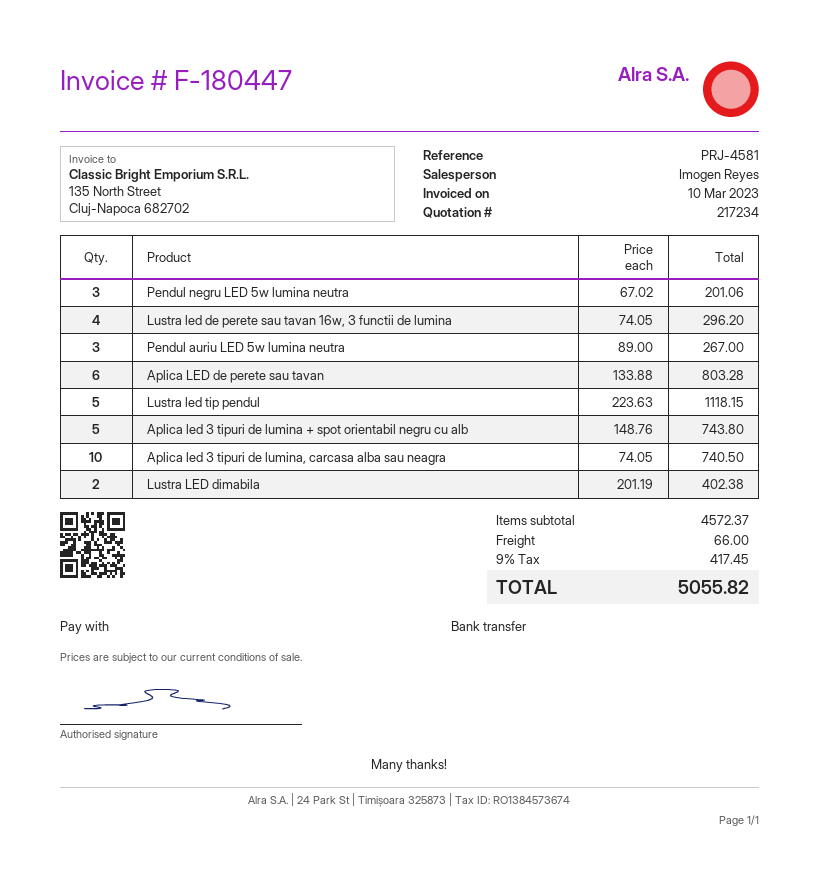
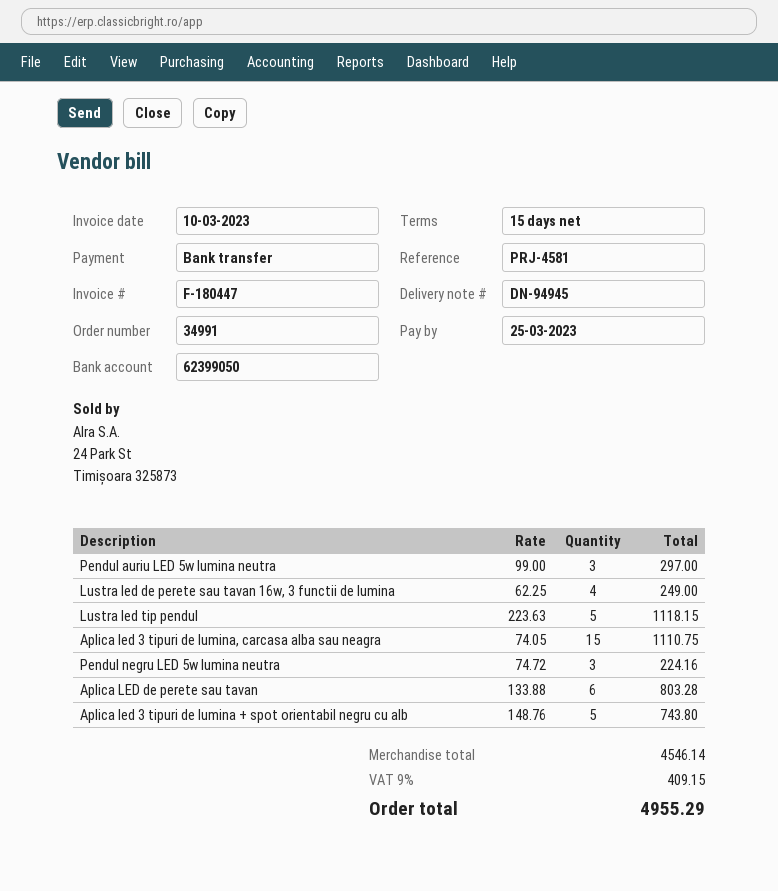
Pendul negru LED 5w lumina neutra: 3 x 67.02 = 201.06 -> 3 x 74.72 = 224.16
Lustra led de perete sau tavan 16w, 3 functii de lumina: 4 x 74.05 = 296.20 -> 4 x 62.25 = 249.00
Pendul auriu LED 5w lumina neutra: 3 x 89.00 = 267.00 -> 3 x 99.00 = 297.00
Aplica led 3 tipuri de lumina, carcasa alba sau neagra: 10 x 74.05 = 740.50 -> 15 x 74.05 = 1110.75
Lustra LED dimabila: 2 x 201.19 = 402.38 -> none
subtotal: 4572.37 -> 4546.14
shipping: 66.00 -> none
tax: 9% = 417.45 -> 9% = 409.15
total: 5055.82 -> 4955.29

